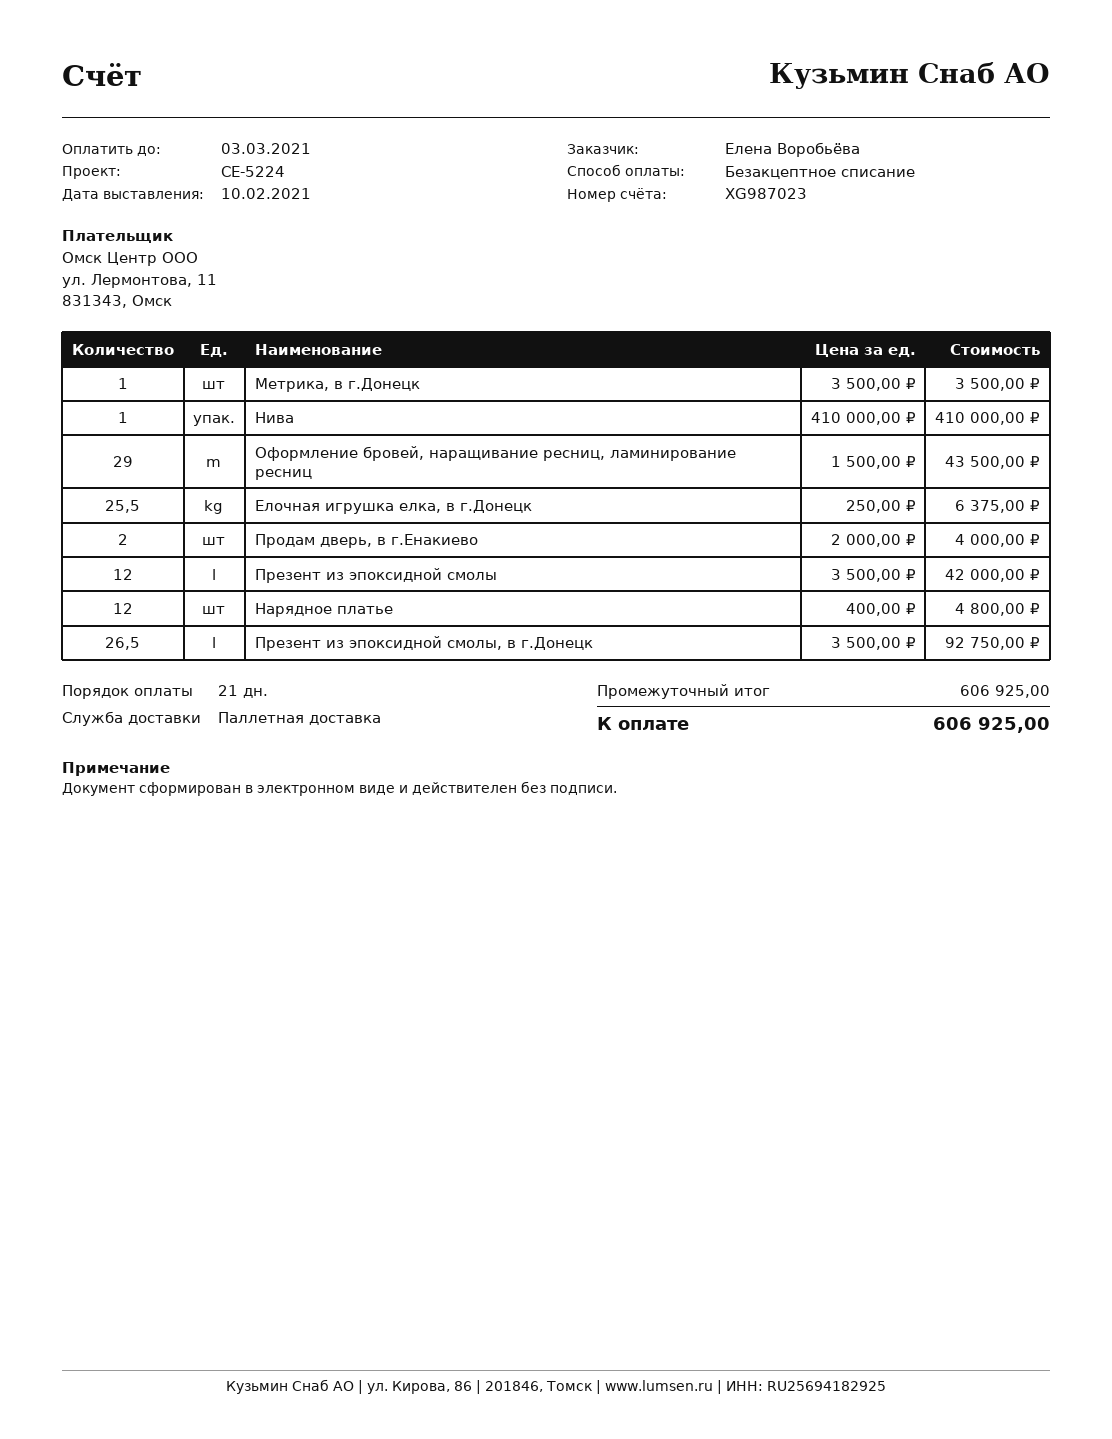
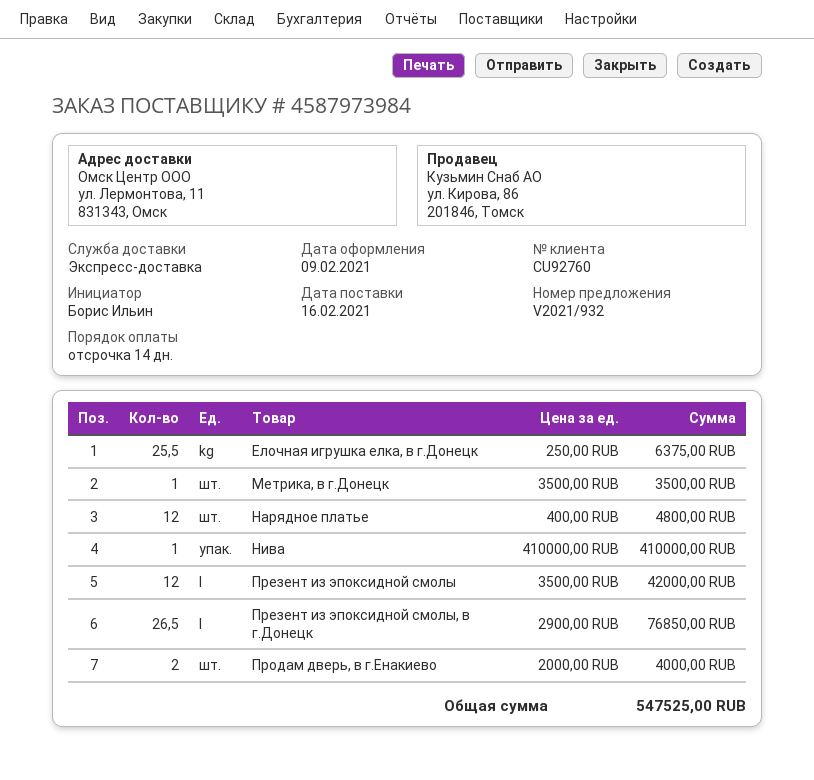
payment terms: 21 days -> 14 days
ordered by: Елена Воробьёва -> Борис Ильин
shipping method: pallet freight -> express
Оформление бровей, наращивание ресниц, ламинирование ресниц: 29 x 1500.00 = 43500.00 -> none
Презент из эпоксидной смолы, в г.Донецк: 26.5 x 3500.00 = 92750.00 -> 26.5 x 2900.00 = 76850.00
total: 606925.00 -> 547525.00

